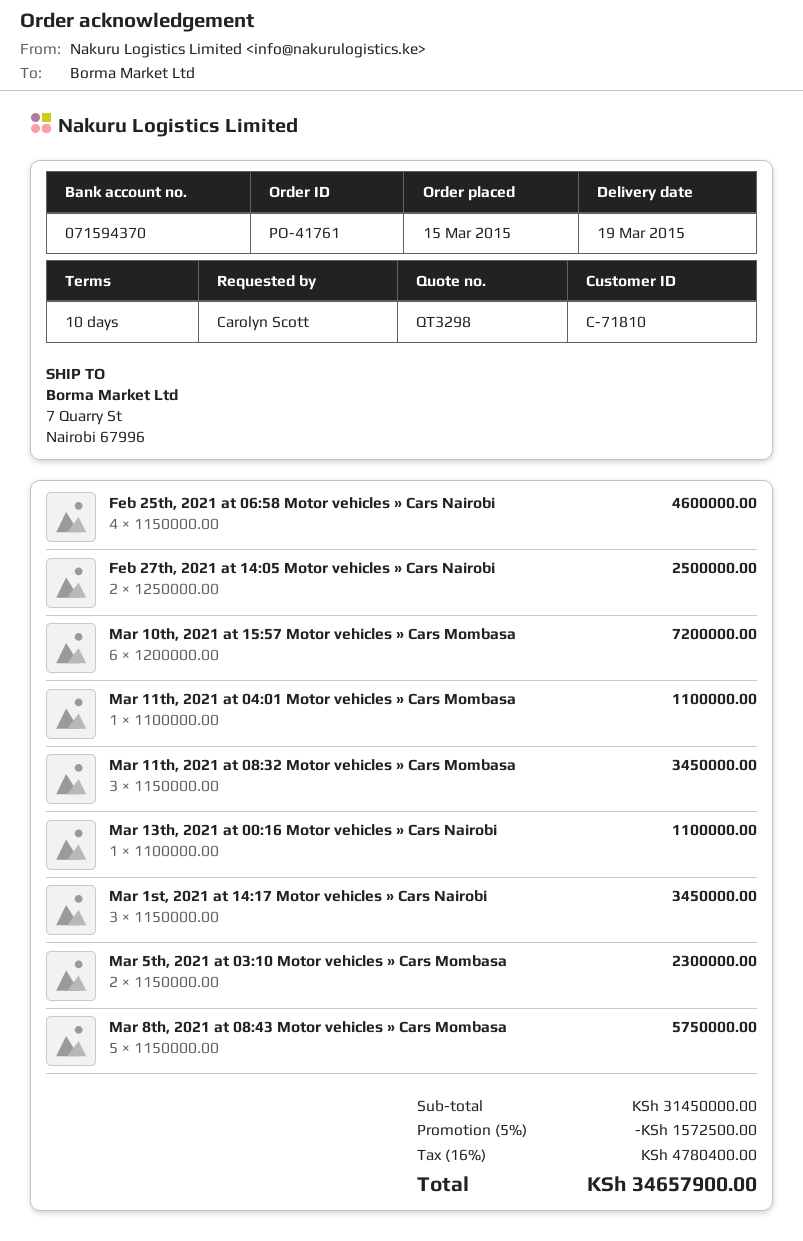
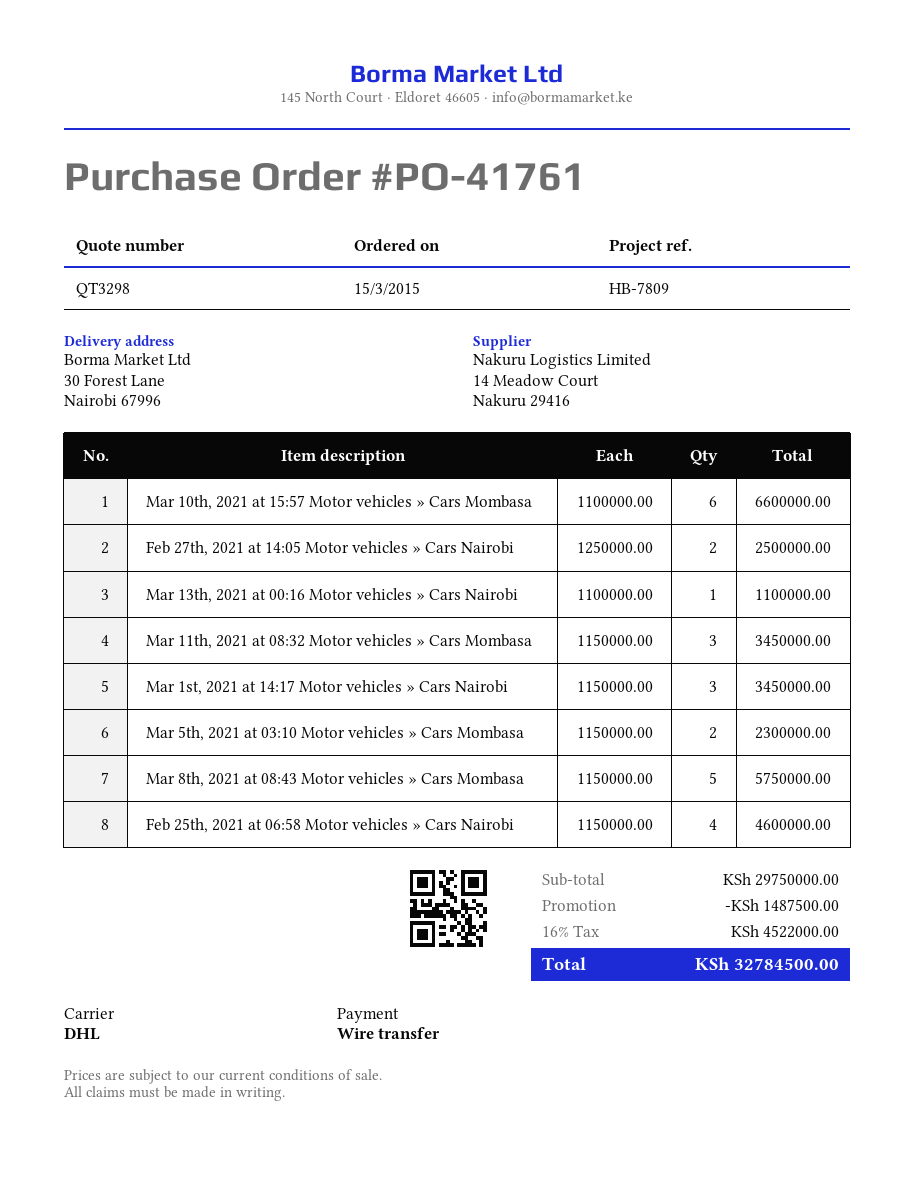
ship to: 7 Quarry St, Nairobi 67996 -> 30 Forest Lane, Nairobi 67996
Mar 10th, 2021 at 15:57 Motor vehicles » Cars Mombasa: 6 x 1200000.00 = 7200000.00 -> 6 x 1100000.00 = 6600000.00
Mar 11th, 2021 at 04:01 Motor vehicles » Cars Mombasa: 1 x 1100000.00 = 1100000.00 -> none
subtotal: 31450000.00 -> 29750000.00
discount: 1572500.00 -> 1487500.00
tax: 16% = 4780400.00 -> 16% = 4522000.00
total: 34657900.00 -> 32784500.00

